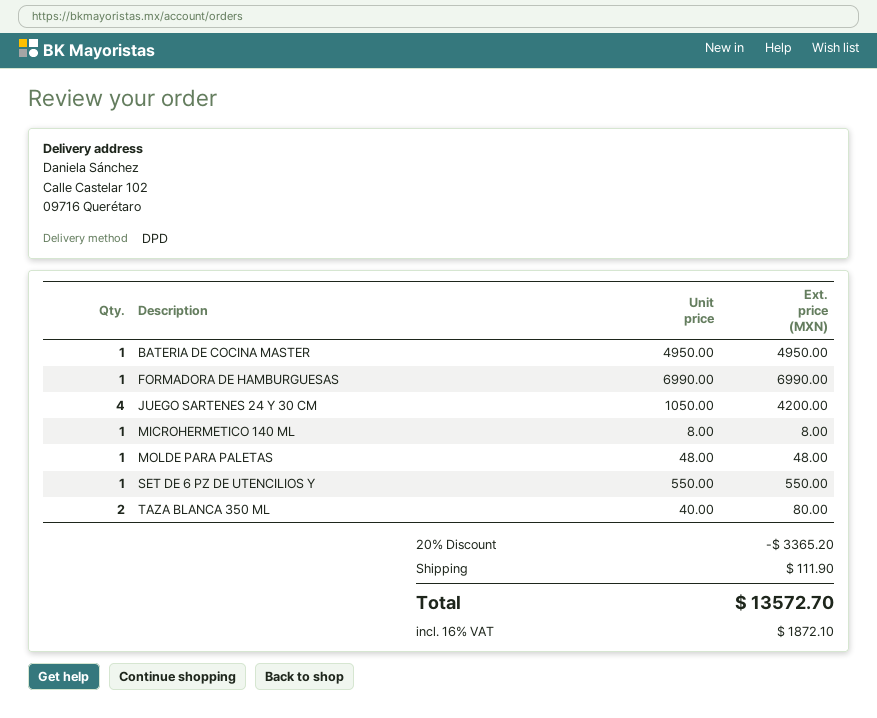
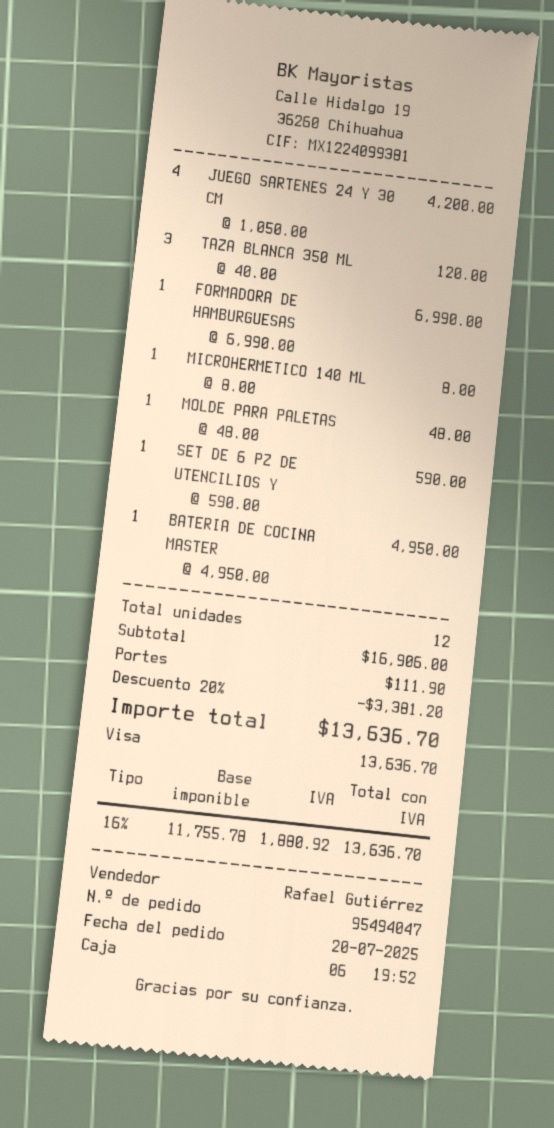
SET DE 6 PZ DE UTENCILIOS Y: 1 x 550.00 = 550.00 -> 1 x 590.00 = 590.00
TAZA BLANCA 350 ML: 2 x 40.00 = 80.00 -> 3 x 40.00 = 120.00
discount: 20% = 3365.20 -> 20% = 3381.20
tax: 16% = 1872.10 -> 16% = 1880.92
total: 13572.70 -> 13636.70

